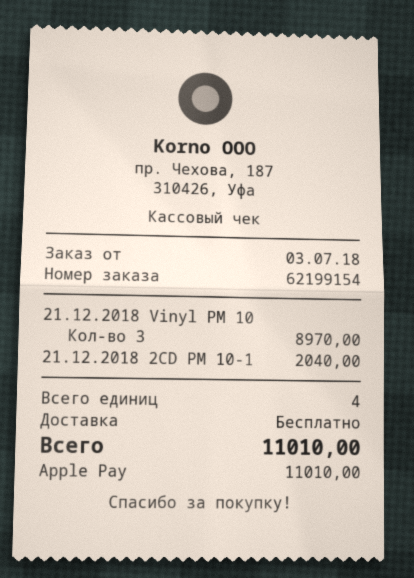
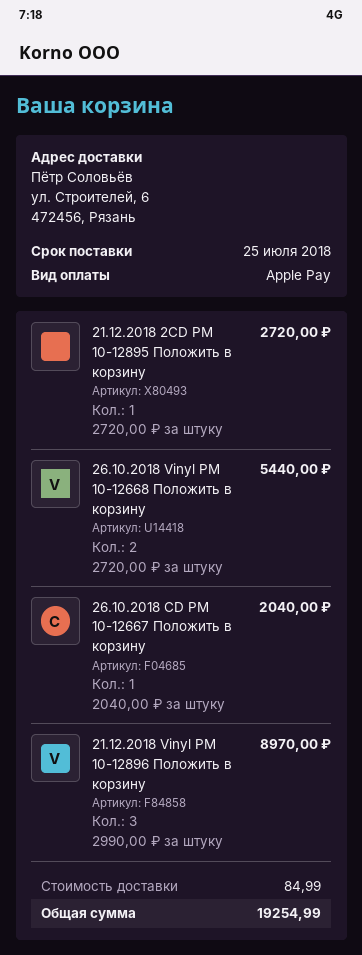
21.12.2018 2CD PM 10-1: 1 for 2040.00 -> 1 for 2720.00
26.10.2018 Vinyl PM 10-12668 Положить в корзину: none -> 2 for 5440.00
26.10.2018 CD PM 10-12667 Положить в корзину: none -> 1 for 2040.00
shipping: 0.00 -> 84.99
total: 11010.00 -> 19254.99

